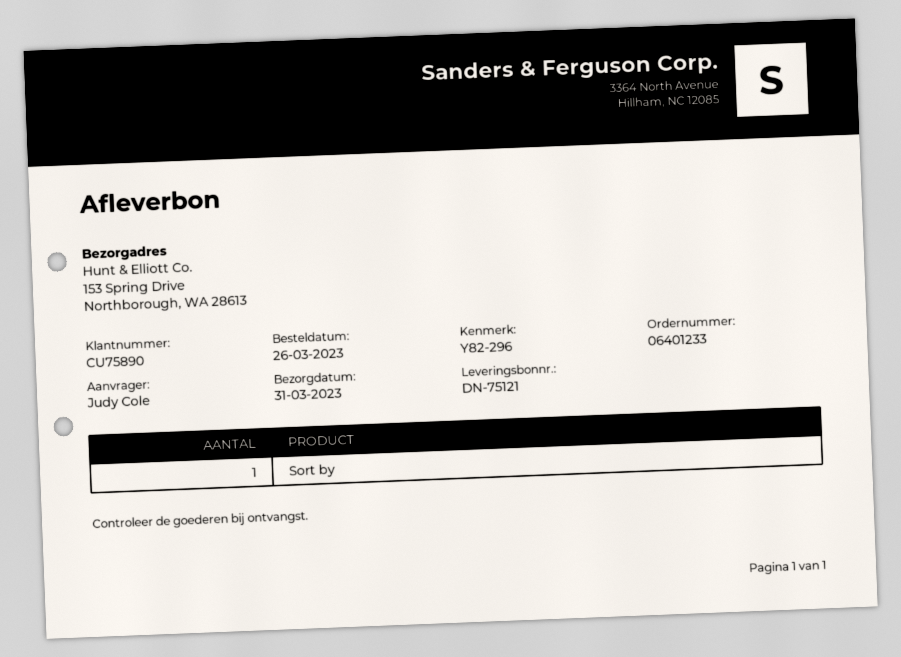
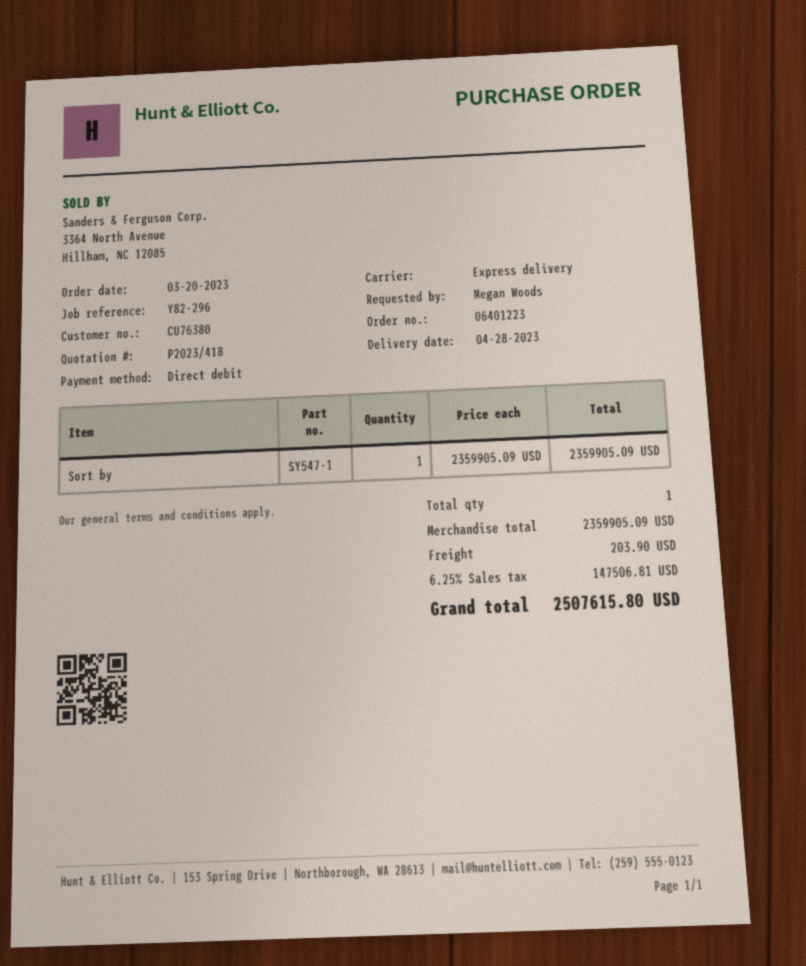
order number: 06401233 -> 06401223
order date: 2023-03-26 -> 2023-03-20
delivery date: 2023-03-31 -> 2023-04-28
customer number: CU75890 -> CU76380
ordered by: Judy Cole -> Megan Woods

